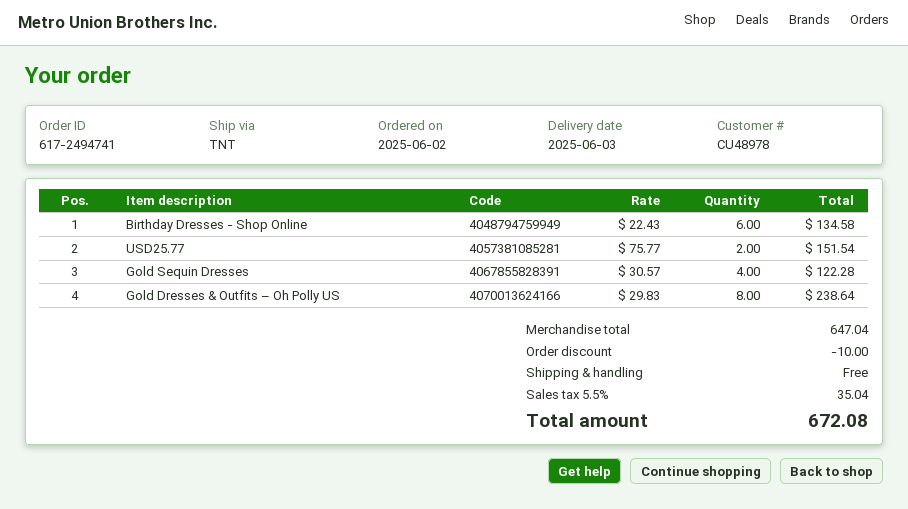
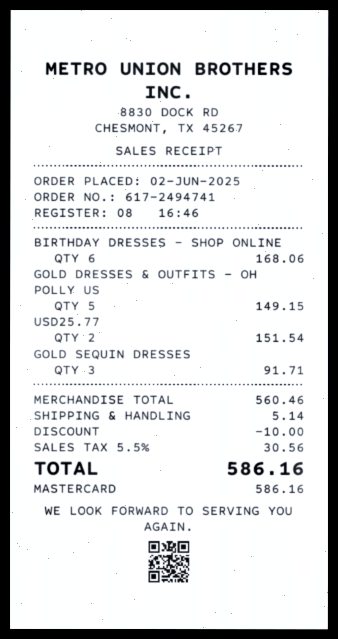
Birthday Dresses - Shop Online: 6 for 134.58 -> 6 for 168.06
Gold Sequin Dresses: 4 for 122.28 -> 3 for 91.71
Gold Dresses & Outfits – Oh Polly US: 8 for 238.64 -> 5 for 149.15
subtotal: 647.04 -> 560.46
shipping: 0.00 -> 5.14
tax: 5.5% = 35.04 -> 5.5% = 30.56
total: 672.08 -> 586.16

